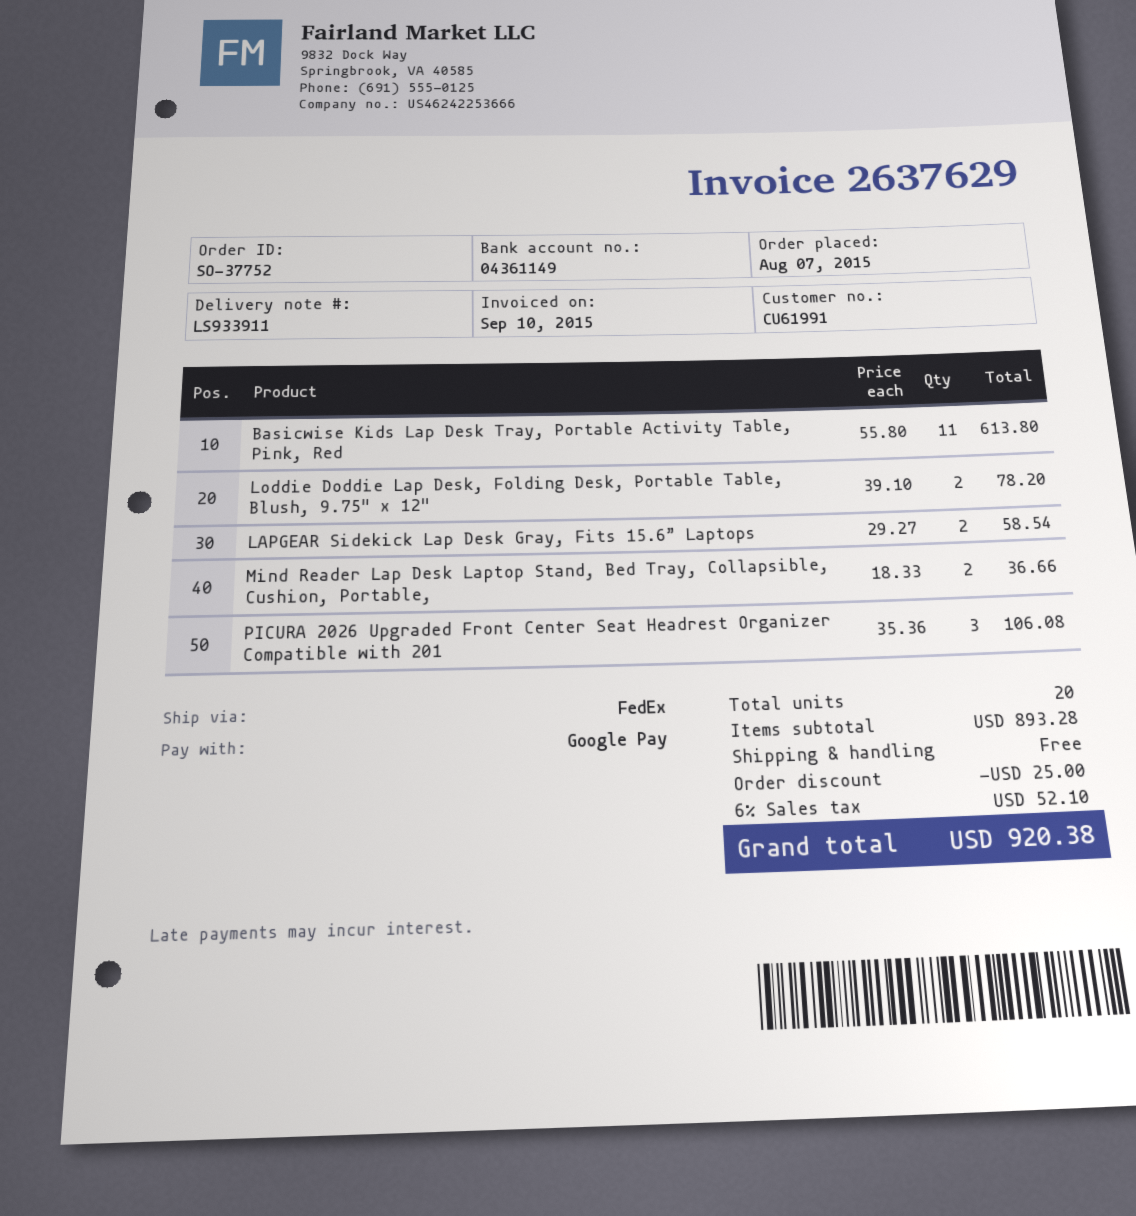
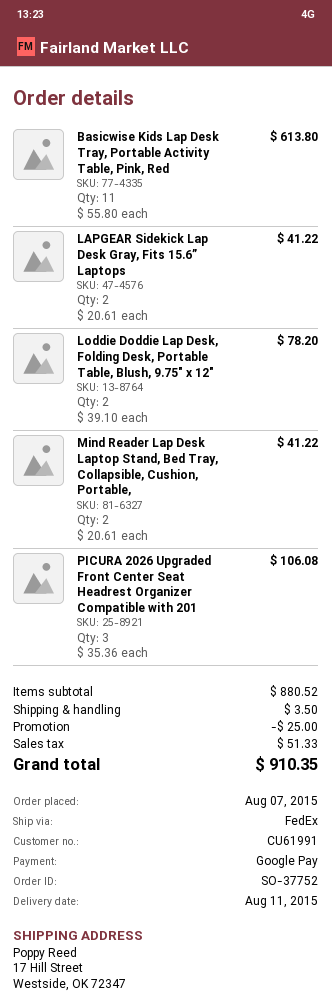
LAPGEAR Sidekick Lap Desk Gray, Fits 15.6” Laptops: 2 x 29.27 = 58.54 -> 2 x 20.61 = 41.22
Mind Reader Lap Desk Laptop Stand, Bed Tray, Collapsible, Cushion, Portable,: 2 x 18.33 = 36.66 -> 2 x 20.61 = 41.22
subtotal: 893.28 -> 880.52
shipping: 0.00 -> 3.50
tax: 52.10 -> 51.33
total: 920.38 -> 910.35

